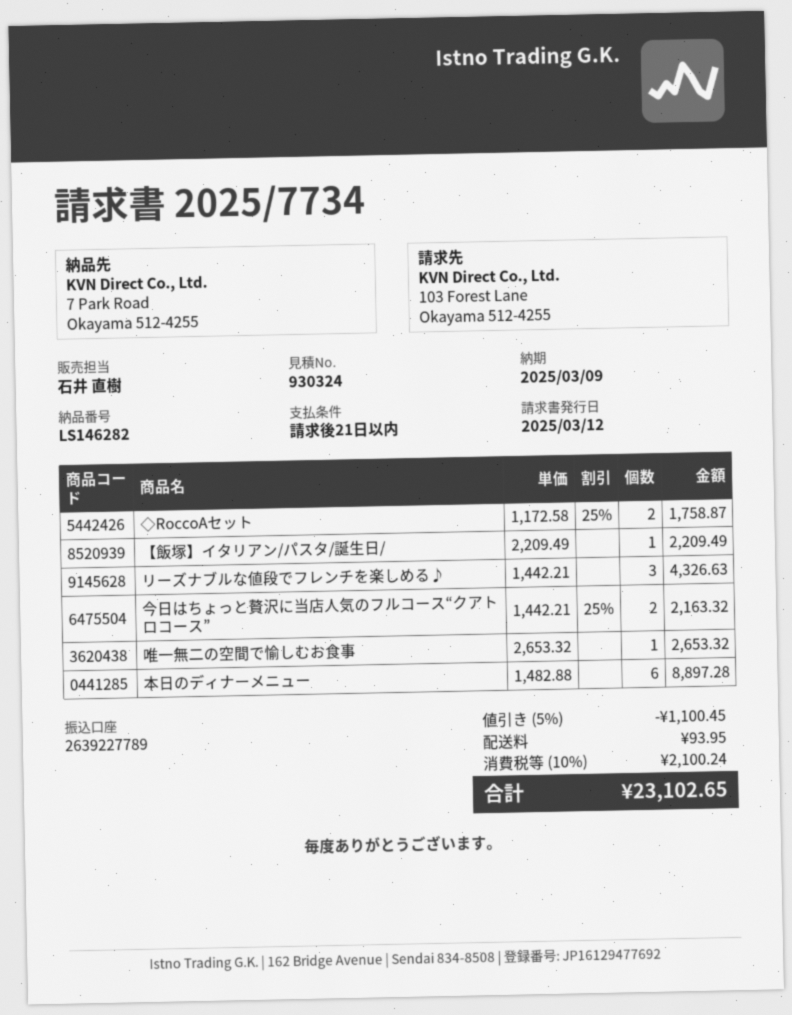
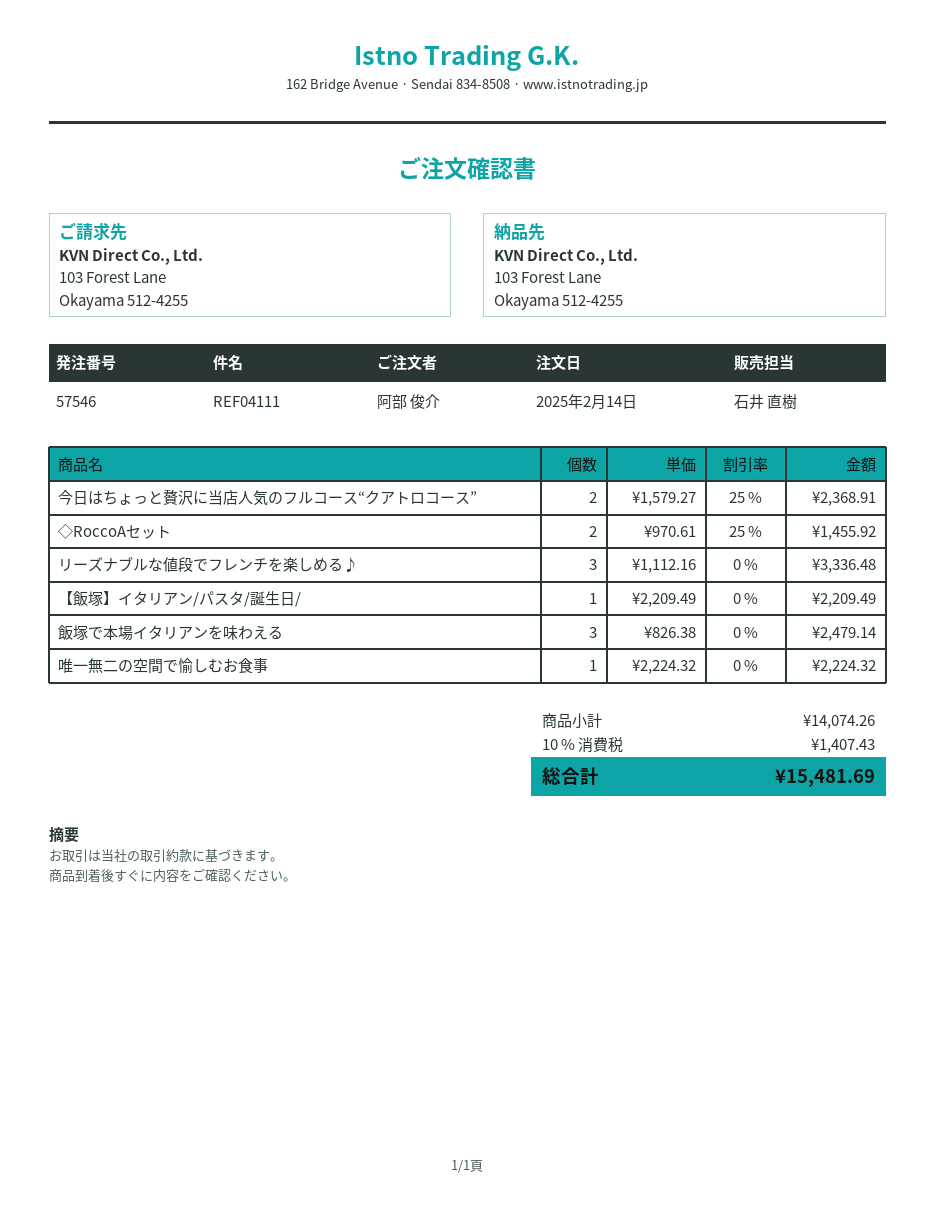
ship to: 7 Park Road, Okayama 512-4255 -> 103 Forest Lane, Okayama 512-4255
◇RoccoAセット: 2 x 1172.58 - 25% = 1758.87 -> 2 x 970.61 - 25% = 1455.92
リーズナブルな値段でフレンチを楽しめる♪: 3 x 1442.21 = 4326.63 -> 3 x 1112.16 = 3336.48
今日はちょっと贅沢に当店人気のフルコース“クアトロコース”: 2 x 1442.21 - 25% = 2163.32 -> 2 x 1579.27 - 25% = 2368.91
唯一無二の空間で愉しむお食事: 1 x 2653.32 = 2653.32 -> 1 x 2224.32 = 2224.32
本日のディナーメニュー: 6 x 1482.88 = 8897.28 -> none
飯塚で本場イタリアンを味わえる: none -> 3 x 826.38 = 2479.14
discount: 5% = 1100.45 -> none
shipping: 93.95 -> none
tax: 10% = 2100.24 -> 10% = 1407.43
total: 23102.65 -> 15481.69

